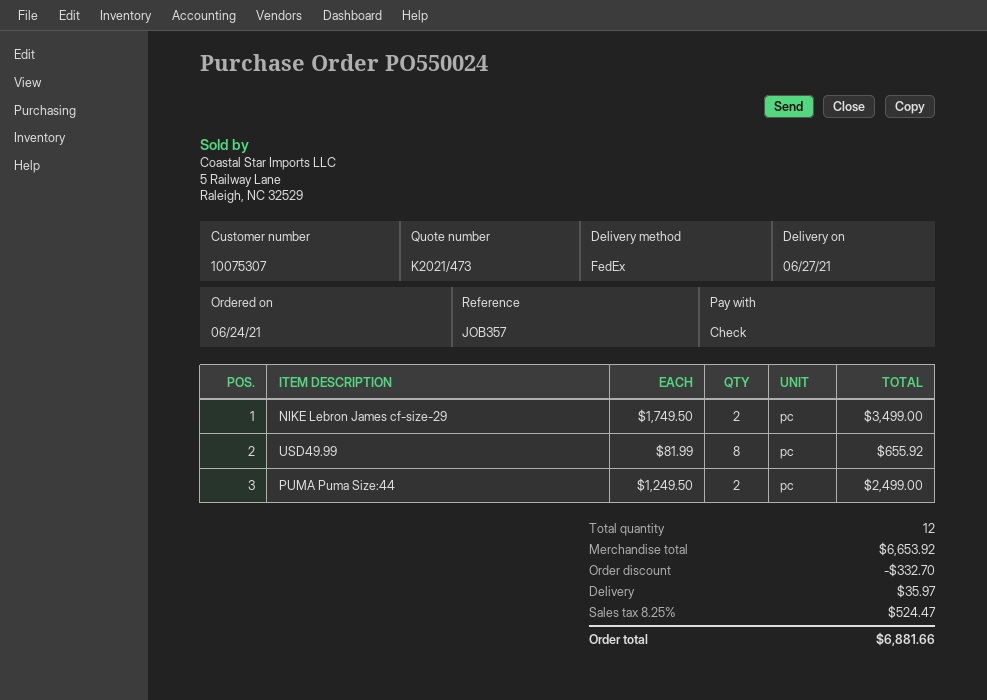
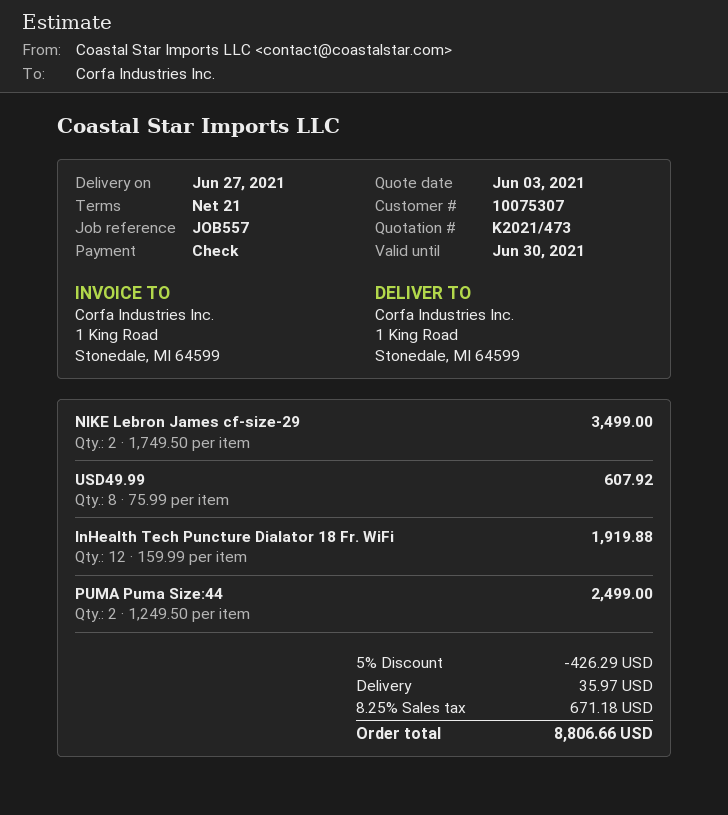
reference: JOB357 -> JOB557
USD49.99: 8 x 81.99 = 655.92 -> 8 x 75.99 = 607.92
InHealth Tech Puncture Dialator 18 Fr. WiFi: none -> 12 x 159.99 = 1919.88
discount: 332.70 -> 426.29
tax: 8.25% = 524.47 -> 8.25% = 671.18
total: 6881.66 -> 8806.66

